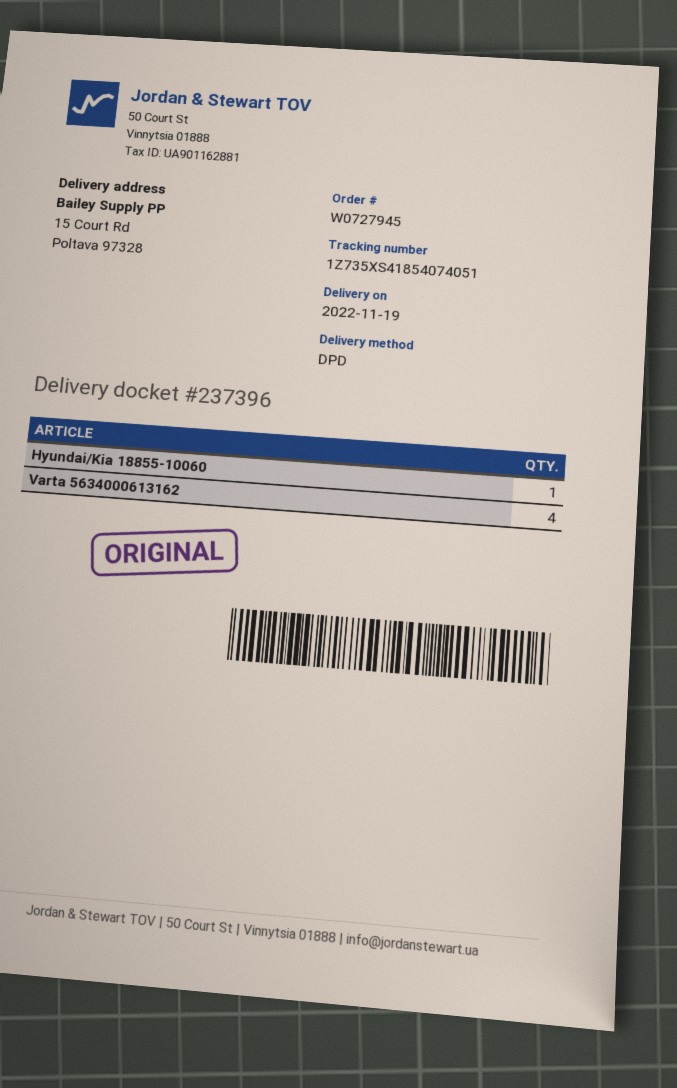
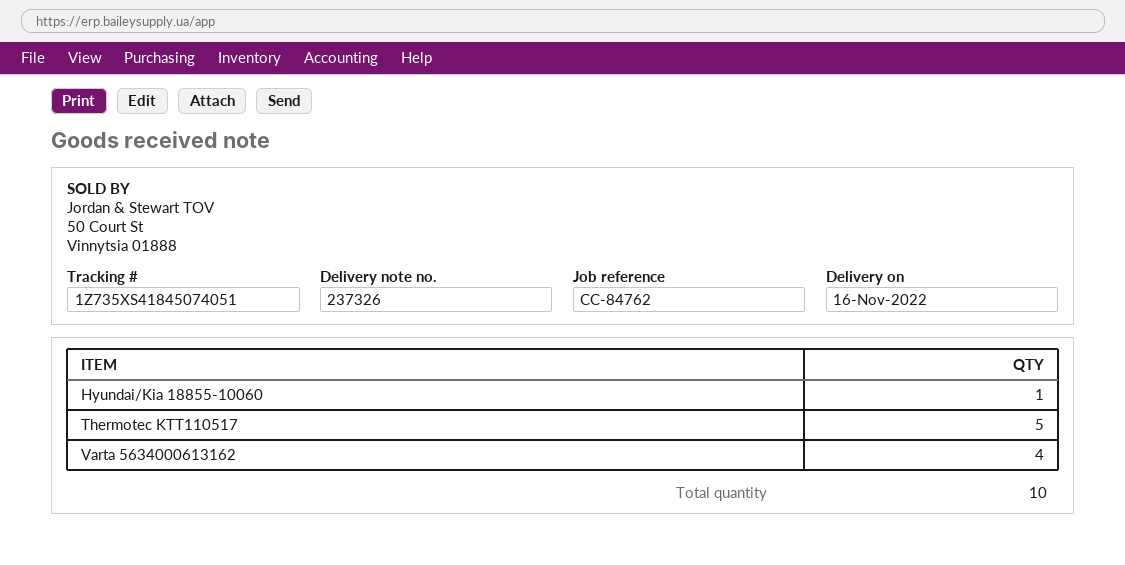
delivery note number: 237396 -> 237326
delivery date: 2022-11-19 -> 2022-11-16
tracking number: 1Z735XS41854074051 -> 1Z735XS41845074051
Thermotec KTT110517: none -> 5

